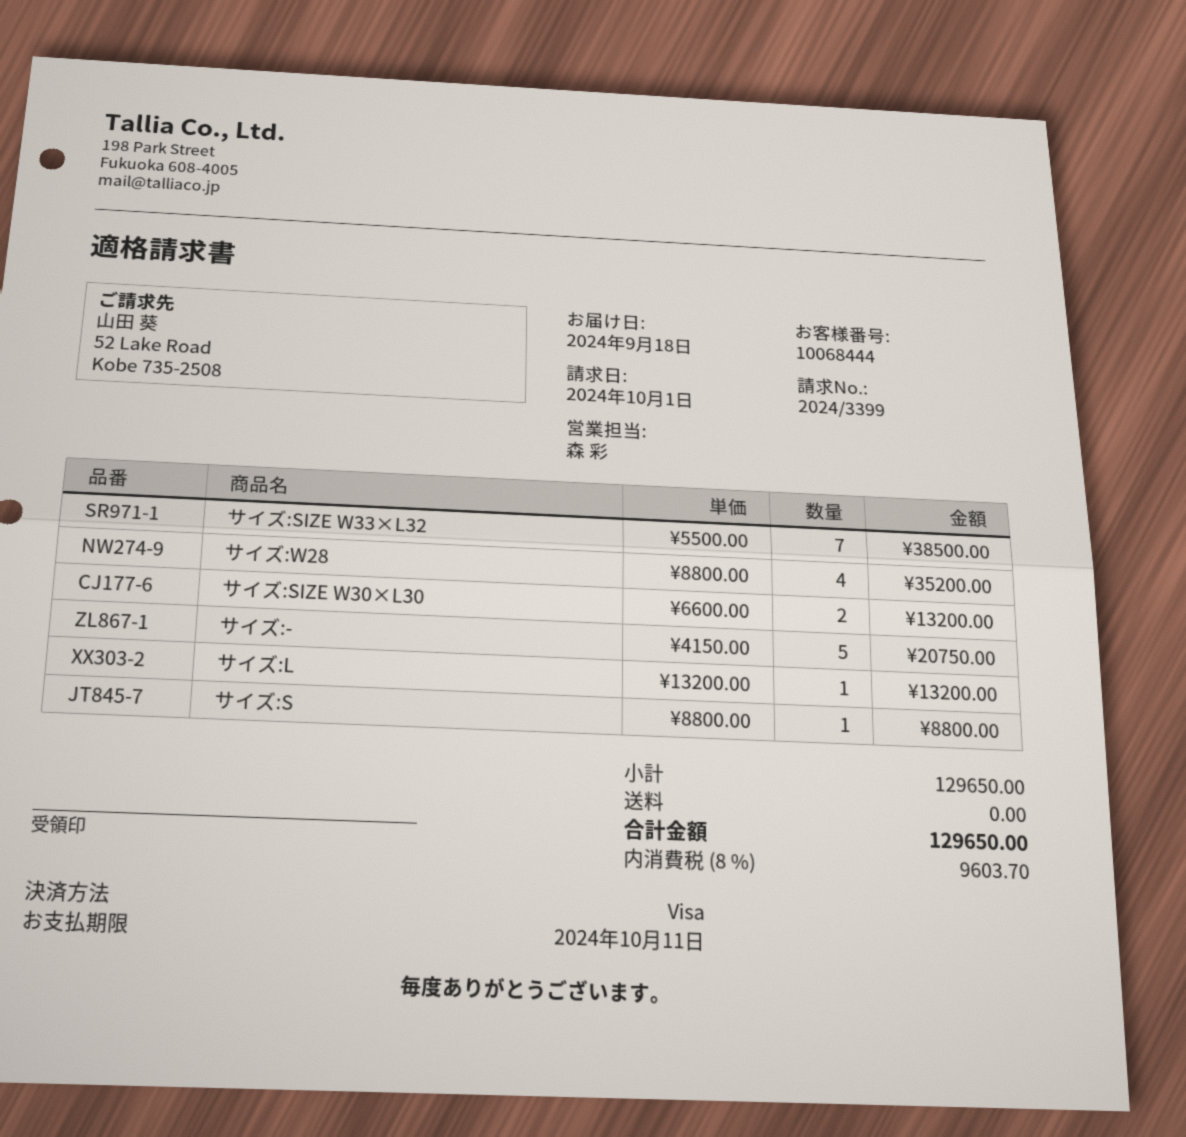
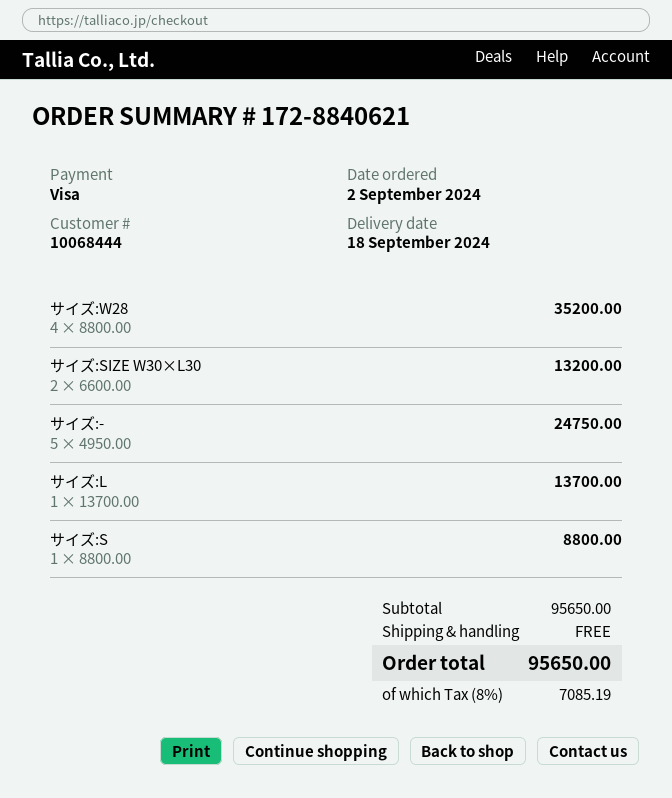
サイズ:SIZE W33×L32: 7 x 5500.00 = 38500.00 -> none
サイズ:-: 5 x 4150.00 = 20750.00 -> 5 x 4950.00 = 24750.00
サイズ:L: 1 x 13200.00 = 13200.00 -> 1 x 13700.00 = 13700.00
subtotal: 129650.00 -> 95650.00
tax: 8% = 9603.70 -> 8% = 7085.19
total: 129650.00 -> 95650.00

